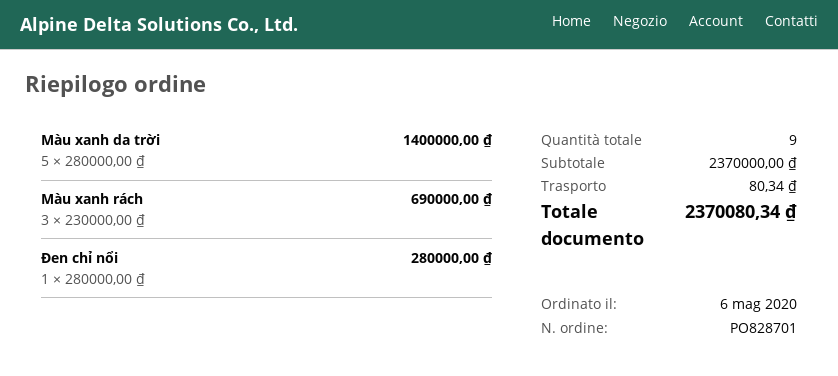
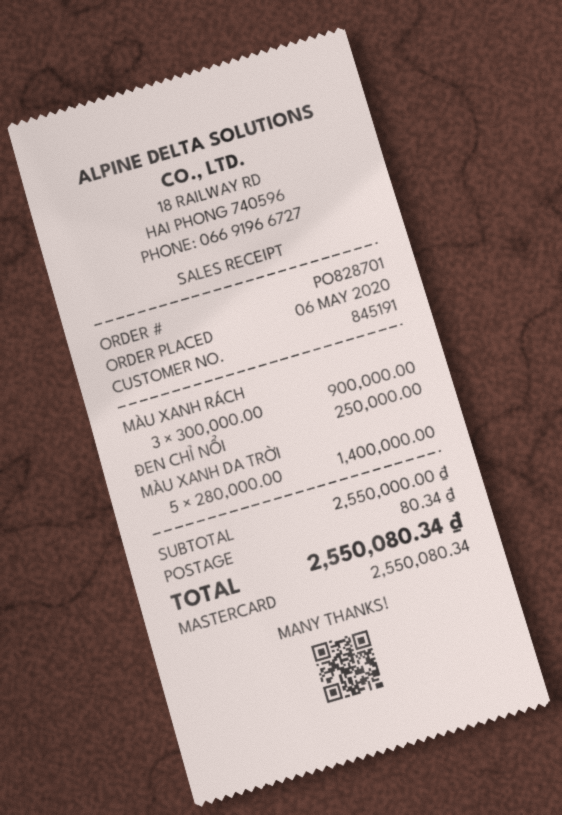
Màu xanh rách: 3 x 230000.00 = 690000.00 -> 3 x 300000.00 = 900000.00
Đen chỉ nổi: 1 x 280000.00 = 280000.00 -> 1 x 250000.00 = 250000.00
subtotal: 2370000.00 -> 2550000.00
total: 2370080.34 -> 2550080.34

